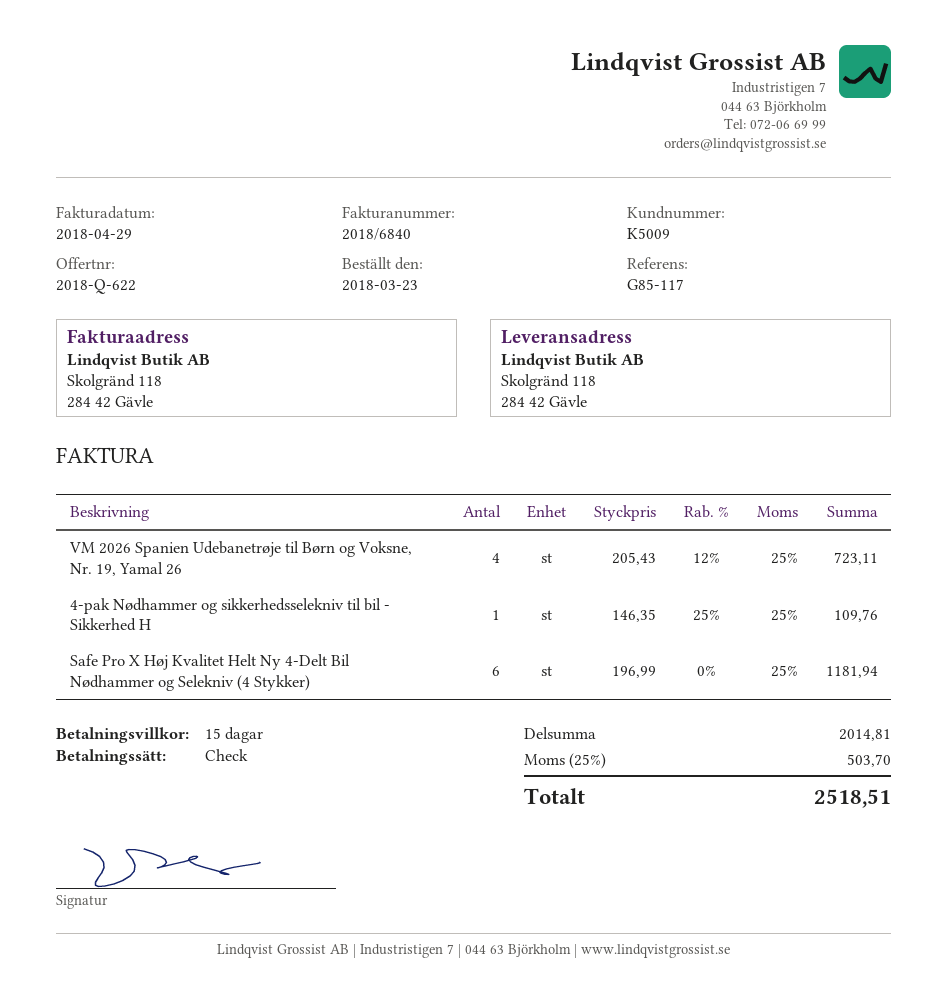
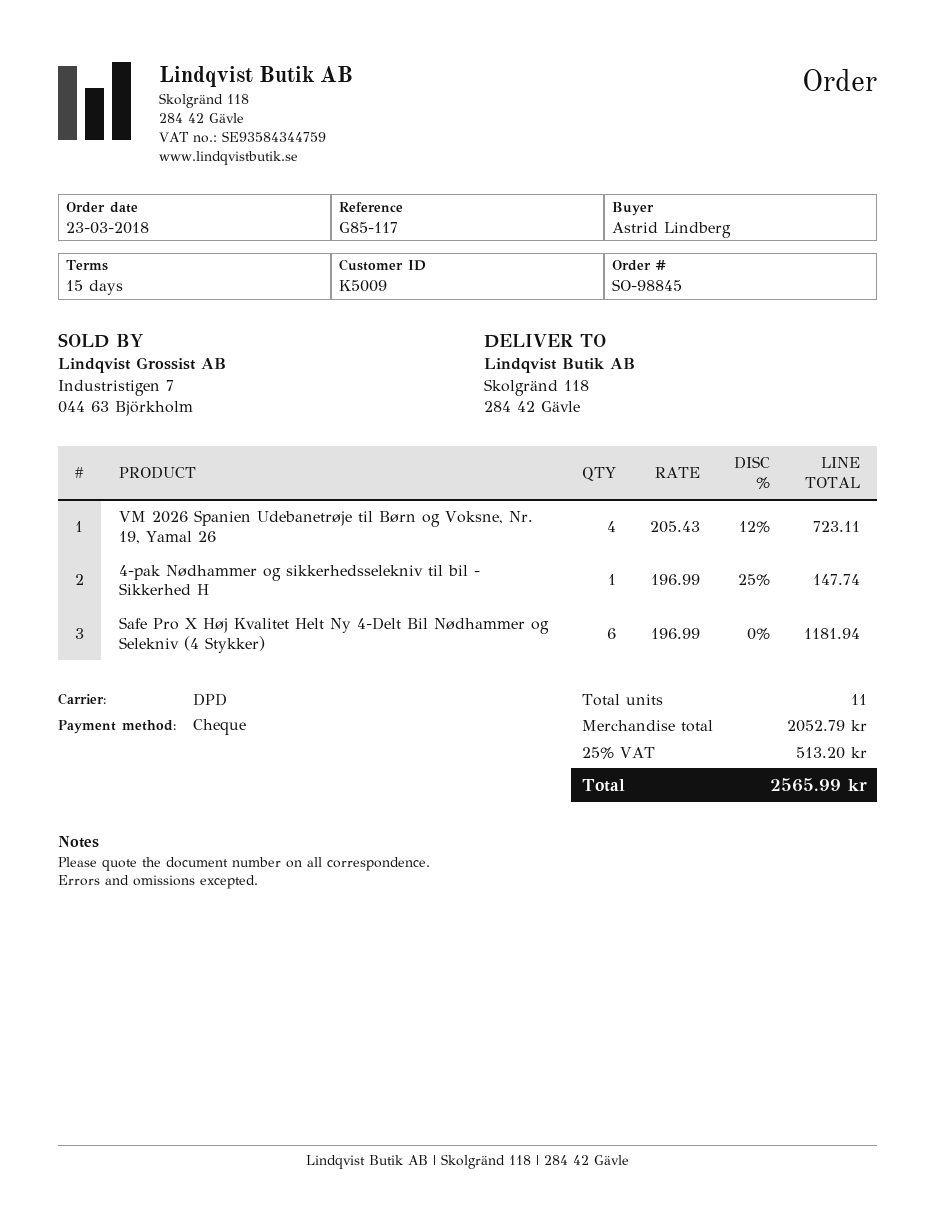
4-pak Nødhammer og sikkerhedsselekniv til bil - Sikkerhed H: 1 x 146.35 - 25% = 109.76 -> 1 x 196.99 - 25% = 147.74
subtotal: 2014.81 -> 2052.79
tax: 25% = 503.70 -> 25% = 513.20
total: 2518.51 -> 2565.99

